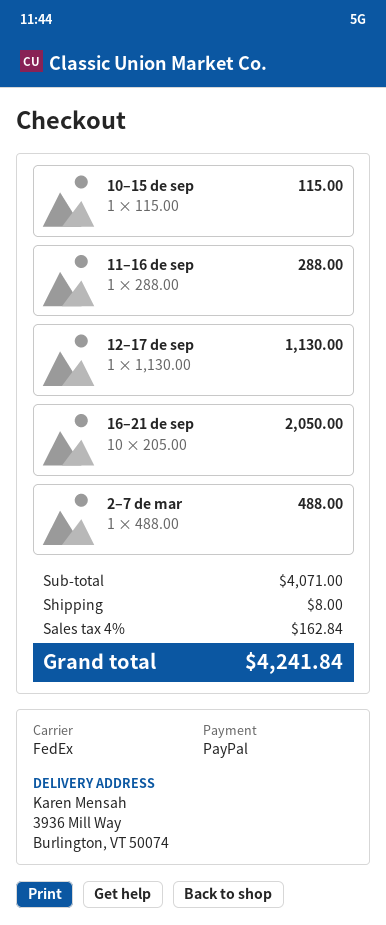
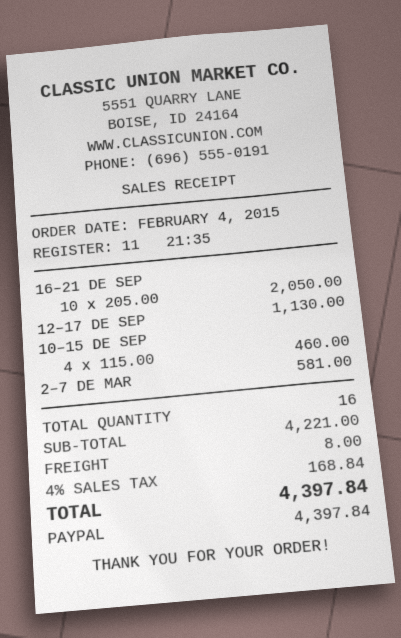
10–15 de sep: 1 x 115.00 = 115.00 -> 4 x 115.00 = 460.00
11–16 de sep: 1 x 288.00 = 288.00 -> none
2–7 de mar: 1 x 488.00 = 488.00 -> 1 x 581.00 = 581.00
subtotal: 4071.00 -> 4221.00
tax: 4% = 162.84 -> 4% = 168.84
total: 4241.84 -> 4397.84

